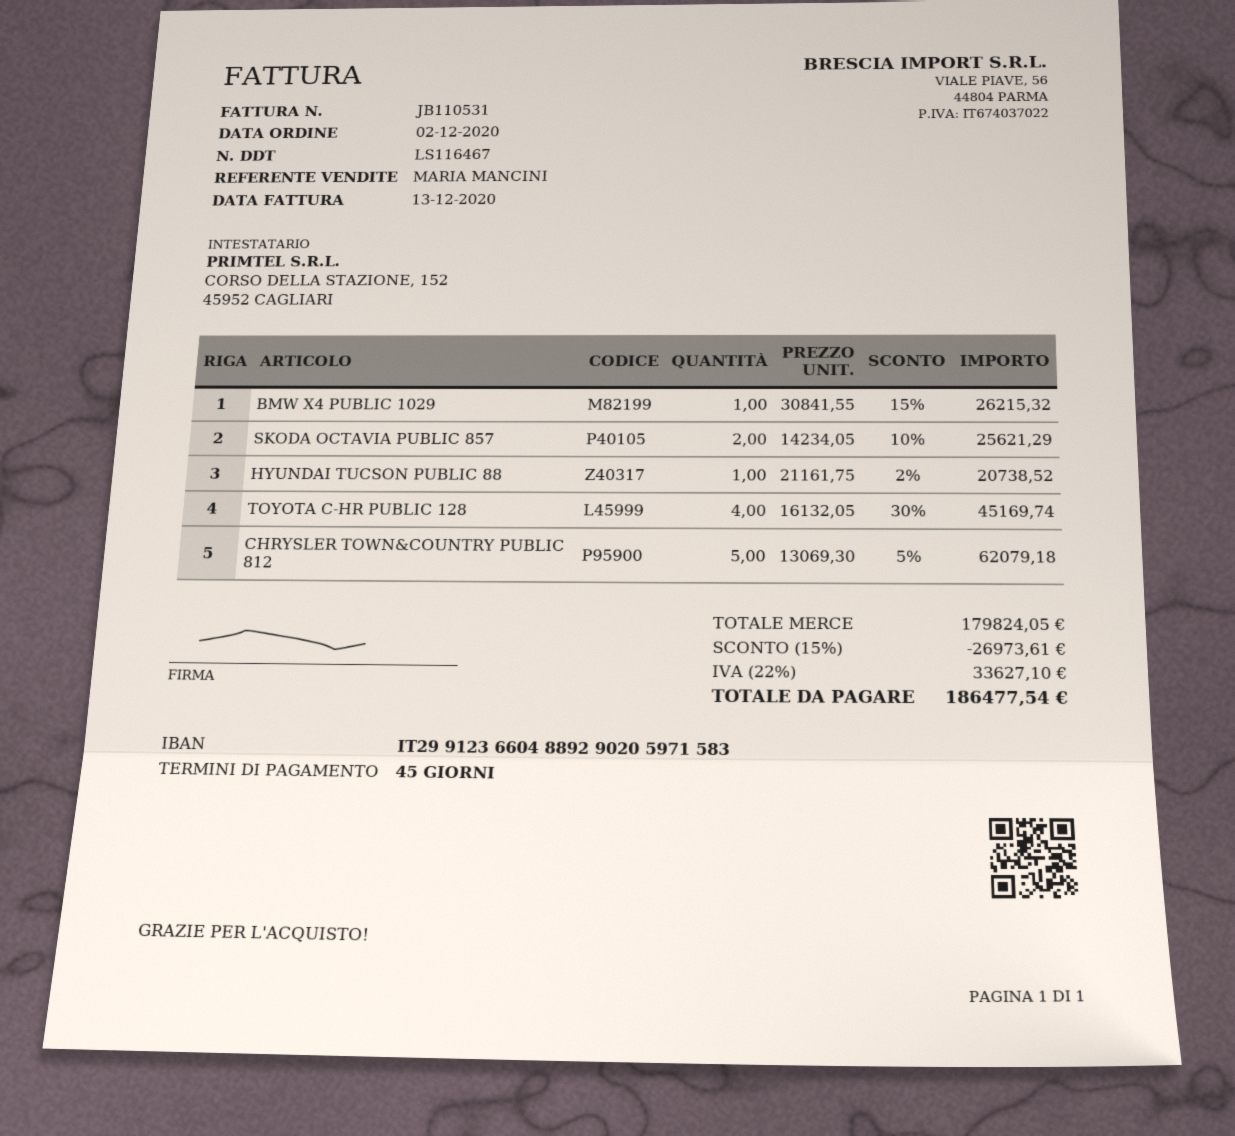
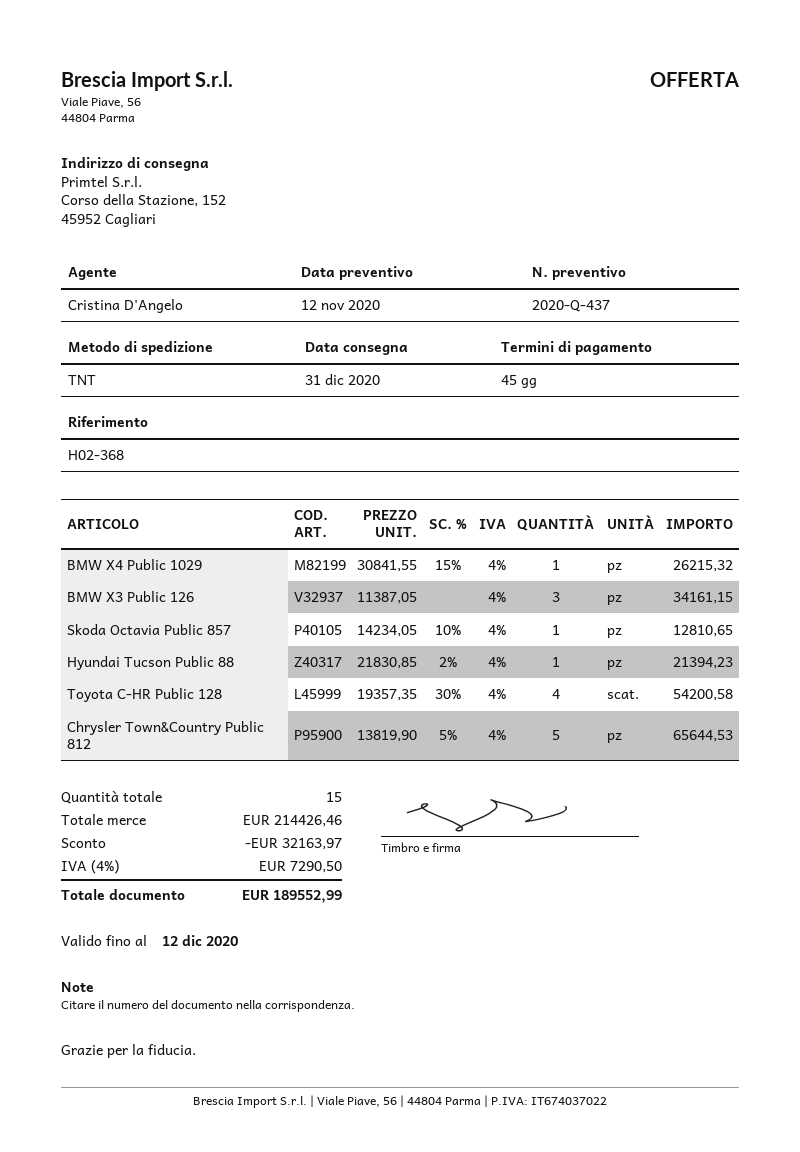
sales rep: MARIA MANCINI -> Cristina D'Angelo
SKODA OCTAVIA PUBLIC 857: 2 x 14234.05 - 10% = 25621.29 -> 1 x 14234.05 - 10% = 12810.65
HYUNDAI TUCSON PUBLIC 88: 1 x 21161.75 - 2% = 20738.52 -> 1 x 21830.85 - 2% = 21394.23
TOYOTA C-HR PUBLIC 128: 4 x 16132.05 - 30% = 45169.74 -> 4 x 19357.35 - 30% = 54200.58
CHRYSLER TOWN&COUNTRY PUBLIC 812: 5 x 13069.30 - 5% = 62079.18 -> 5 x 13819.90 - 5% = 65644.53
BMW X3 Public 126: none -> 3 x 11387.05 = 34161.15
subtotal: 179824.05 -> 214426.46
discount: 26973.61 -> 32163.97
tax: 22% = 33627.10 -> 4% = 7290.50
total: 186477.54 -> 189552.99

